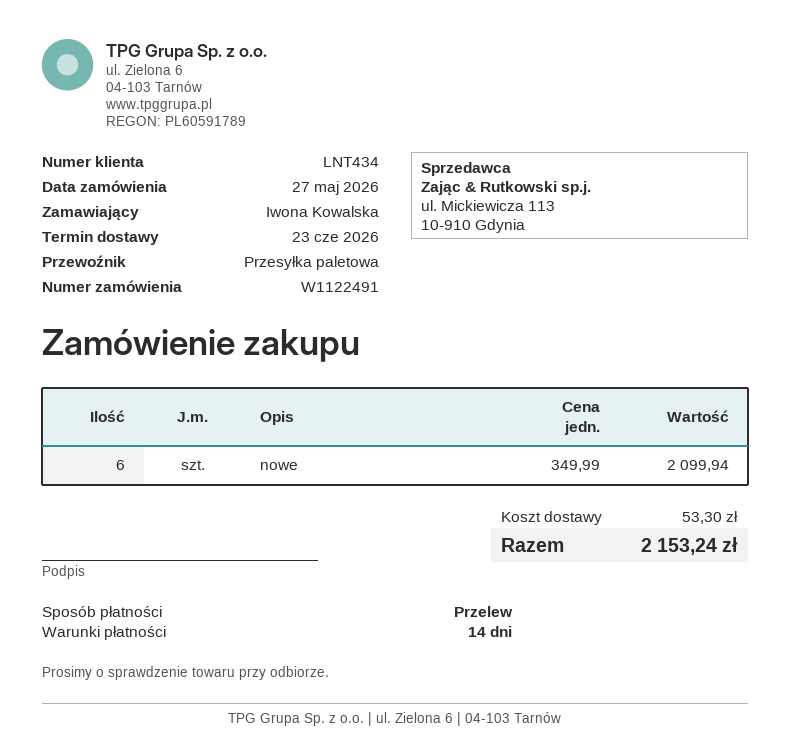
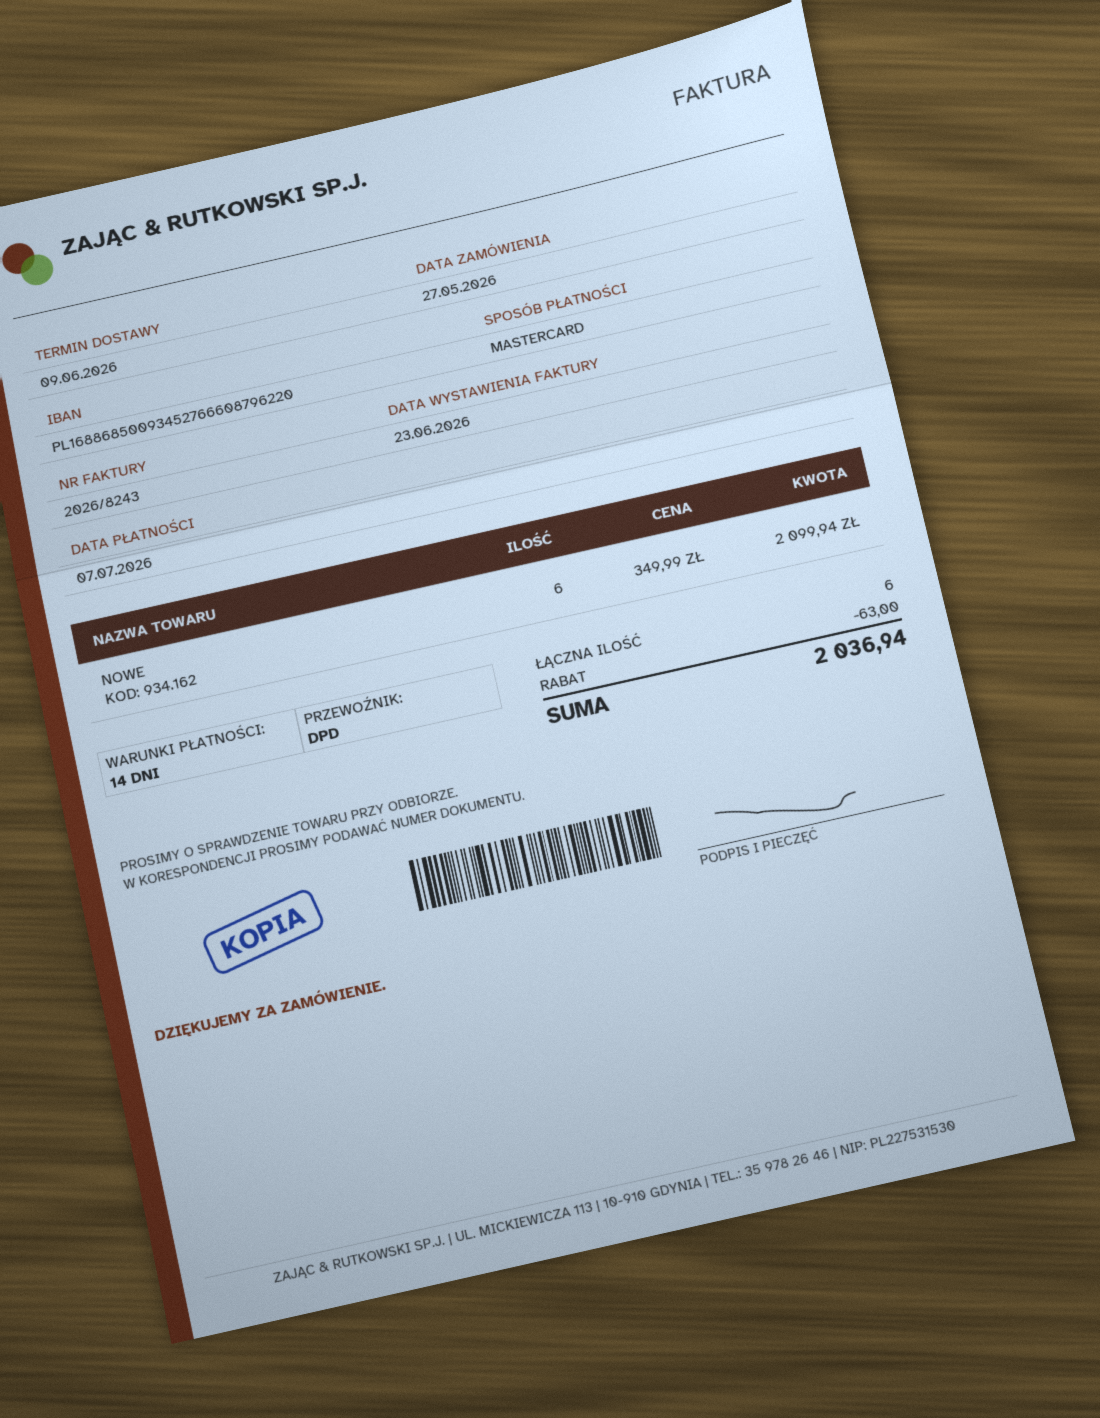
delivery date: 2026-06-23 -> 2026-06-09
payment method: bank transfer -> Mastercard
shipping method: pallet freight -> DPD
discount: none -> 63.00
shipping: 53.30 -> none
total: 2153.24 -> 2036.94

